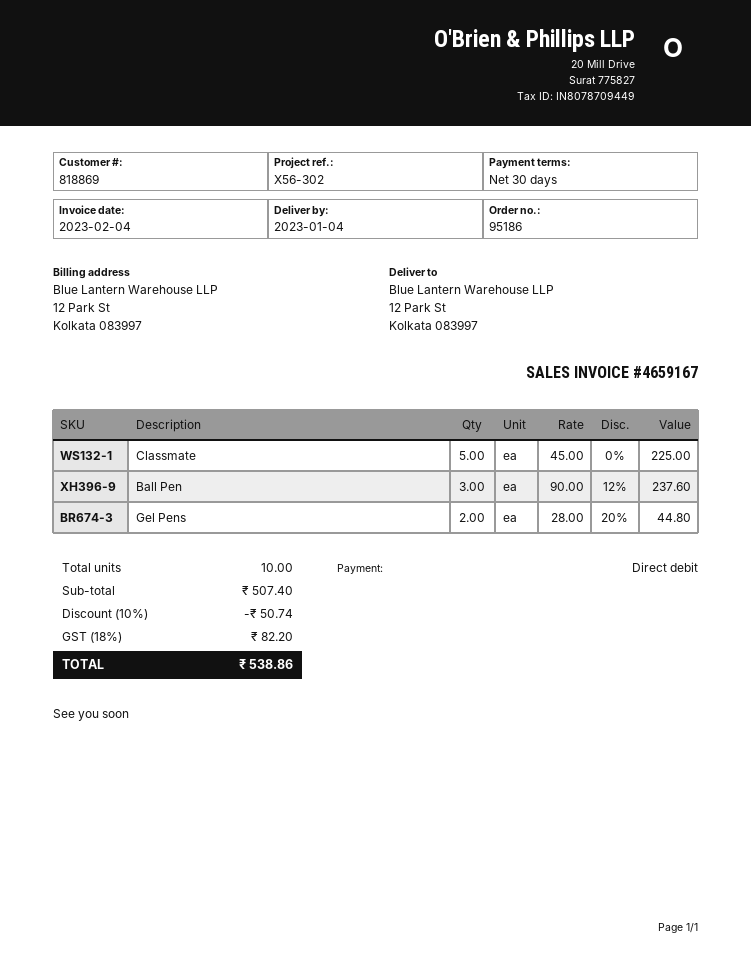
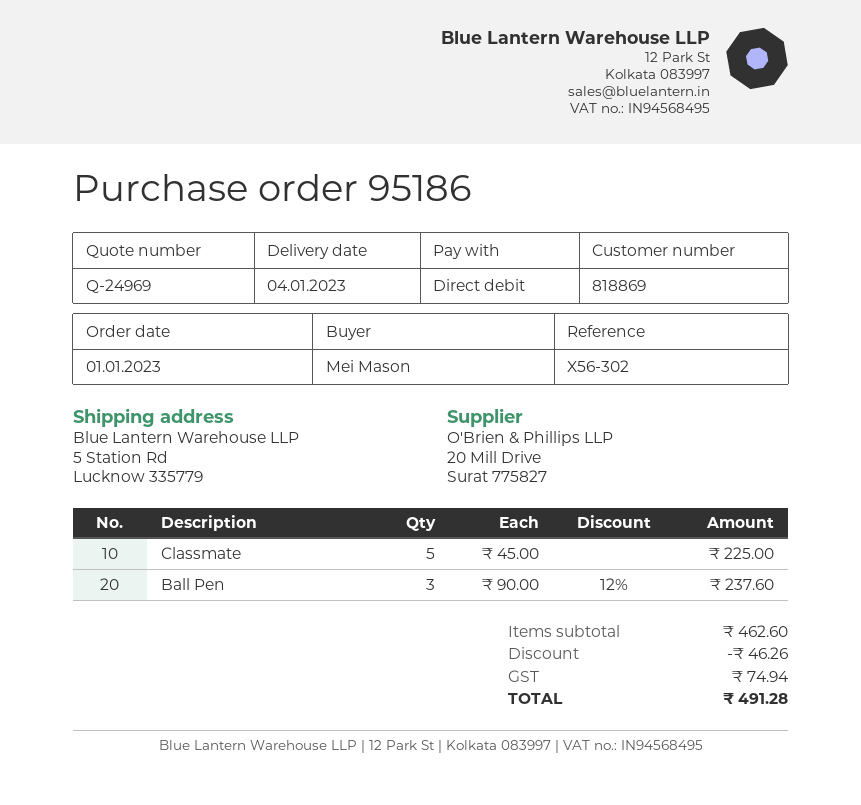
ship to: 12 Park St, Kolkata 083997 -> 5 Station Rd, Lucknow 335779
Gel Pens: 2 x 28.00 - 20% = 44.80 -> none
subtotal: 507.40 -> 462.60
discount: 50.74 -> 46.26
tax: 82.20 -> 74.94
total: 538.86 -> 491.28

